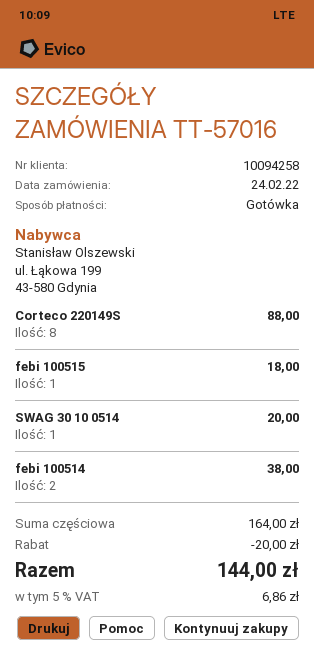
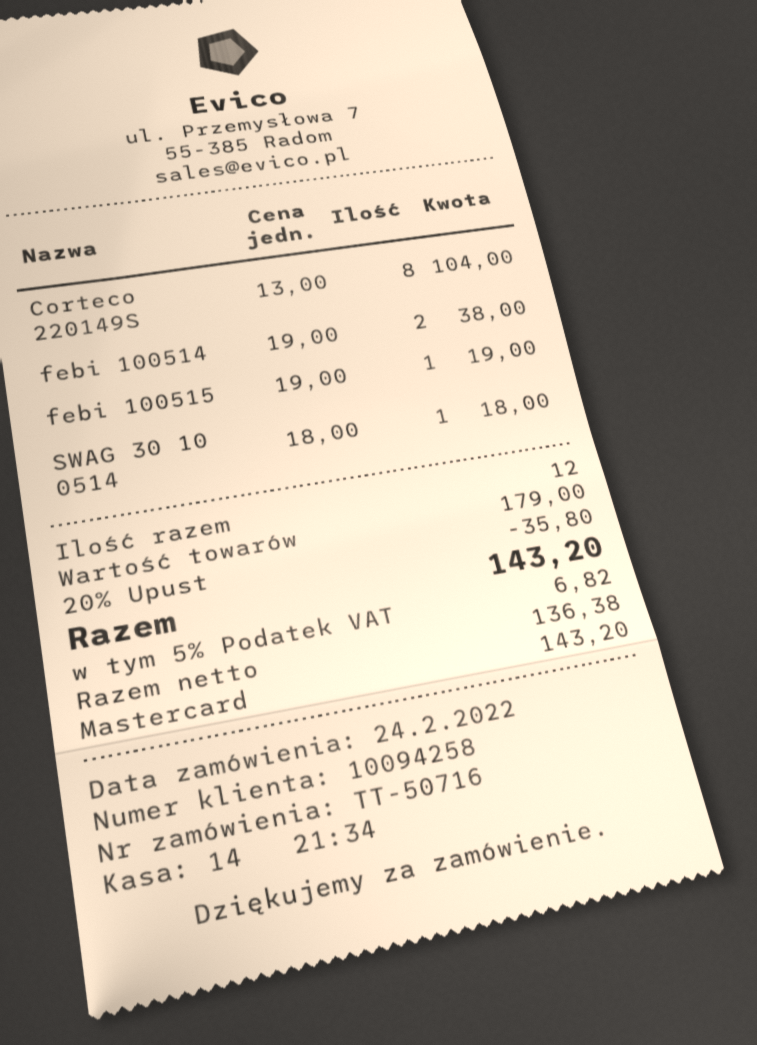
order number: TT-57016 -> TT-50716
payment method: cash -> Mastercard
Corteco 220149S: 8 for 88.00 -> 8 for 104.00
febi 100515: 1 for 18.00 -> 1 for 19.00
SWAG 30 10 0514: 1 for 20.00 -> 1 for 18.00
subtotal: 164.00 -> 179.00
discount: 20.00 -> 35.80
tax: 5% = 6.86 -> 5% = 6.82
total: 144.00 -> 143.20

